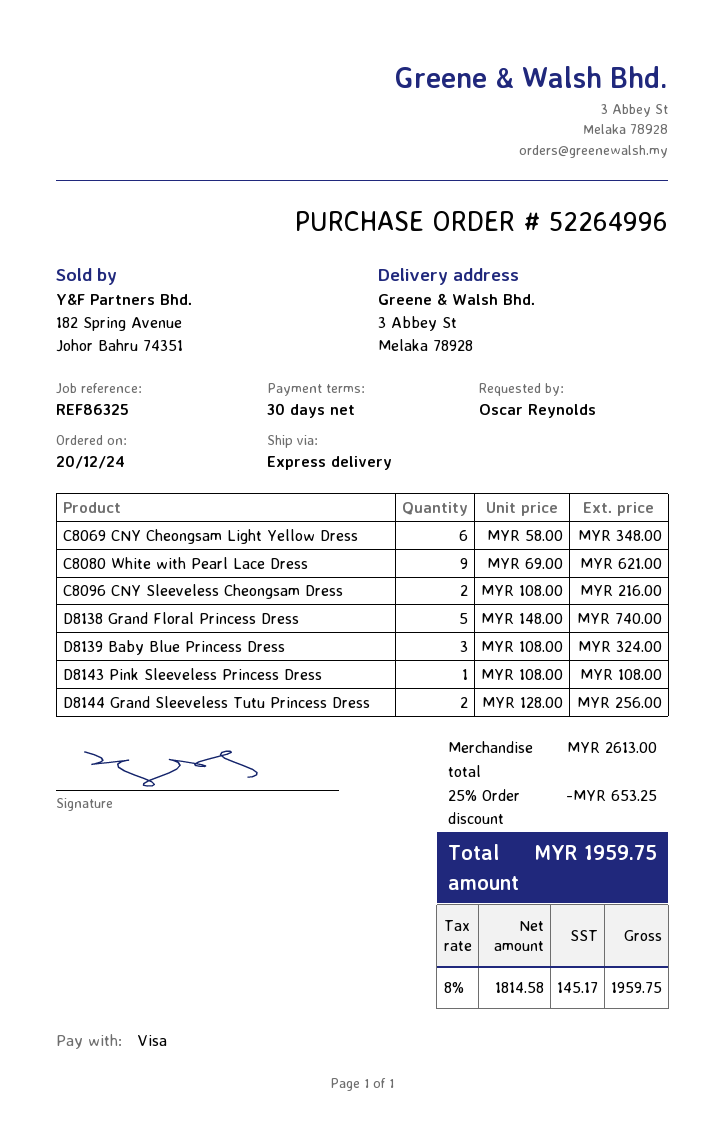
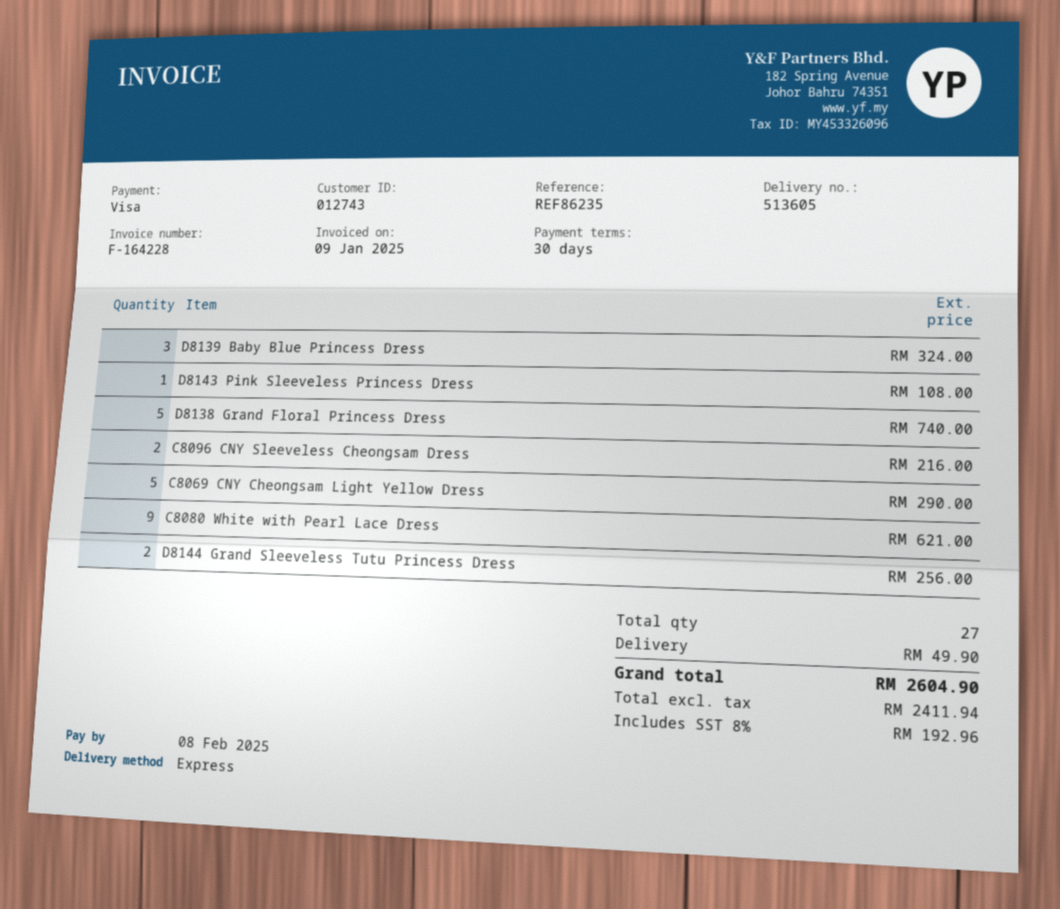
reference: REF86325 -> REF86235
C8069 CNY Cheongsam Light Yellow Dress: 6 for 348.00 -> 5 for 290.00
discount: 25% = 653.25 -> none
shipping: none -> 49.90
net: 1814.58 -> 2411.94
tax: 8% = 145.17 -> 8% = 192.96
total: 1959.75 -> 2604.90

